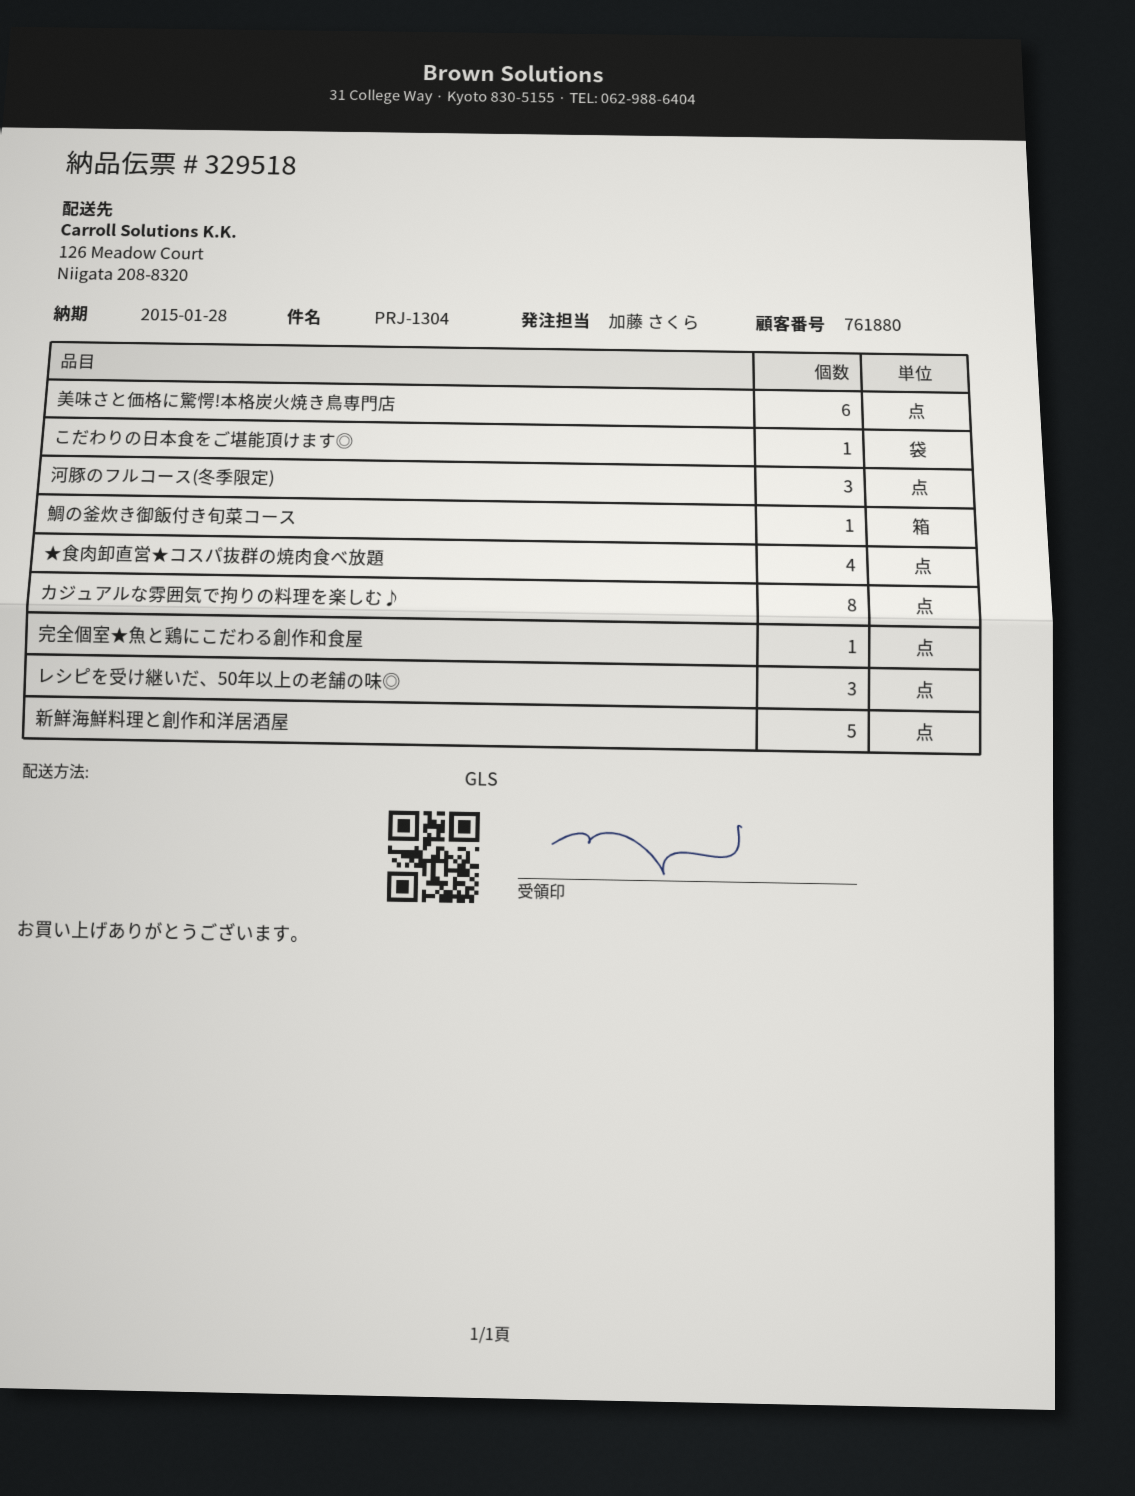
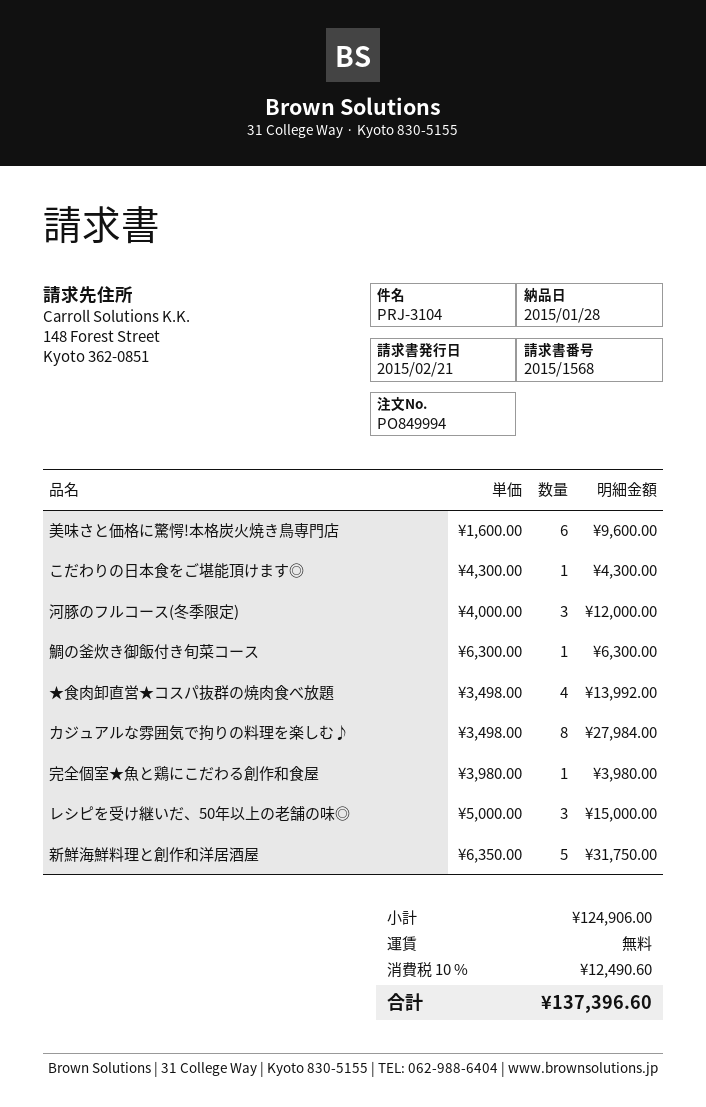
reference: PRJ-1304 -> PRJ-3104

